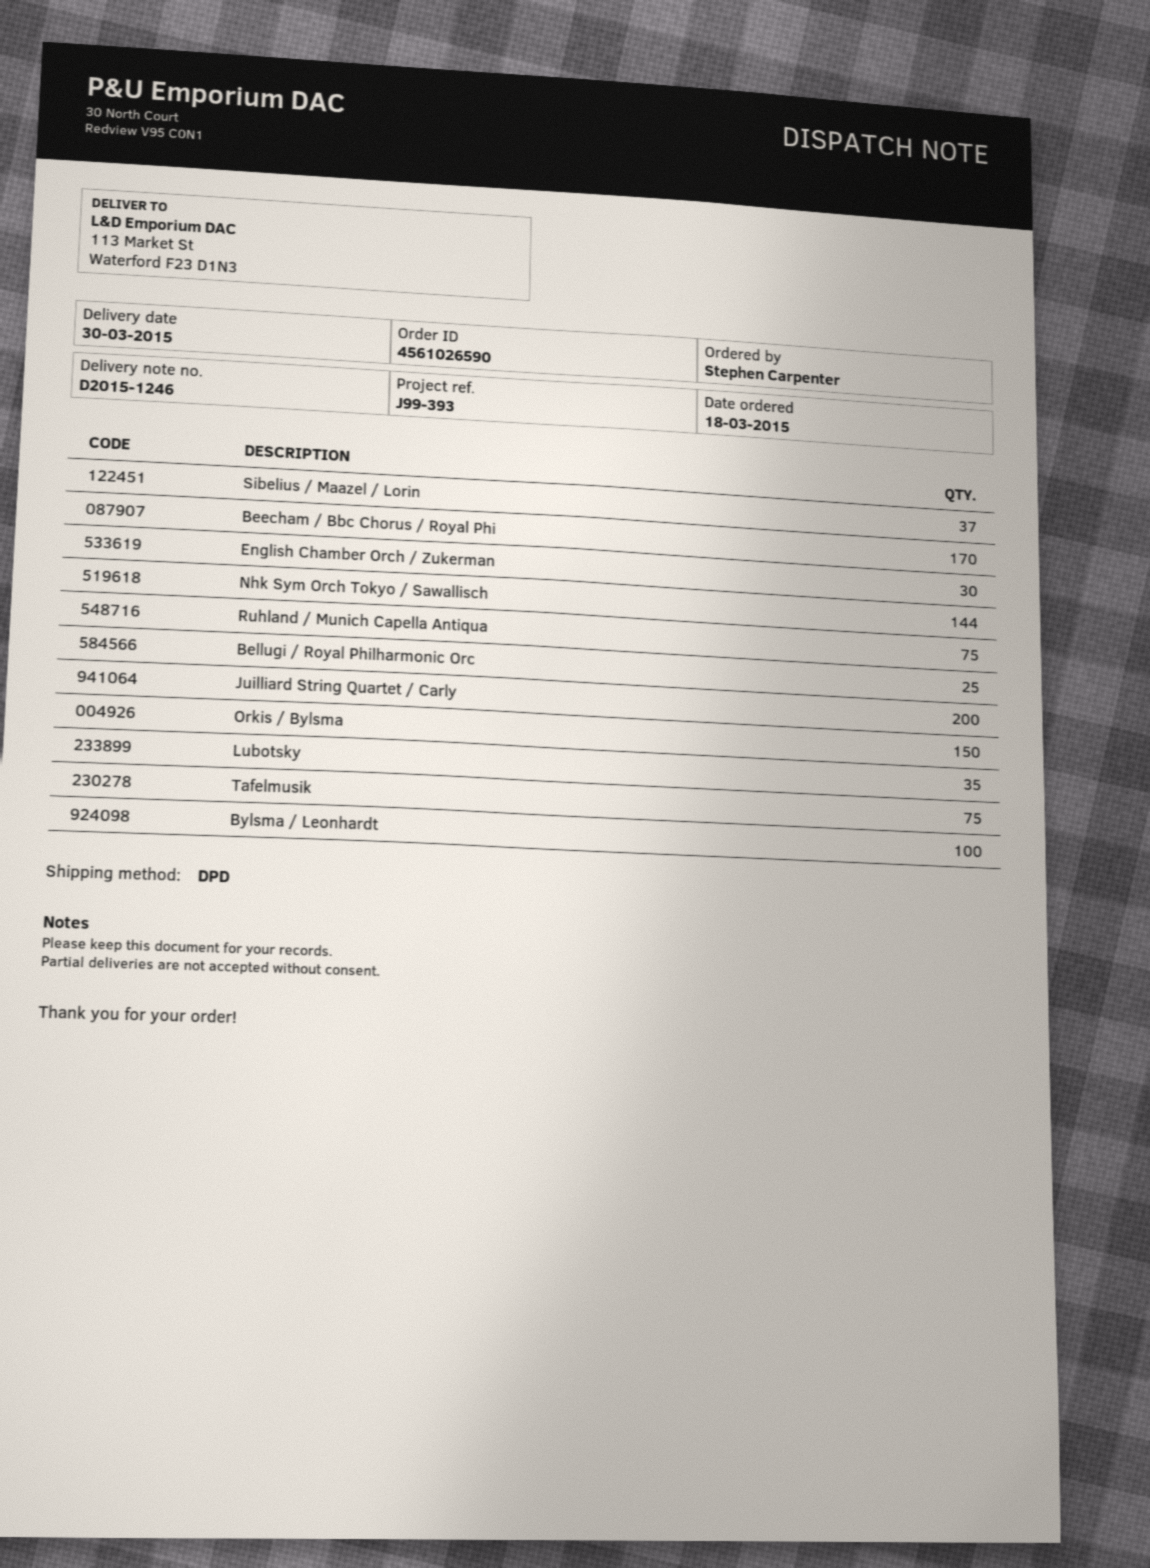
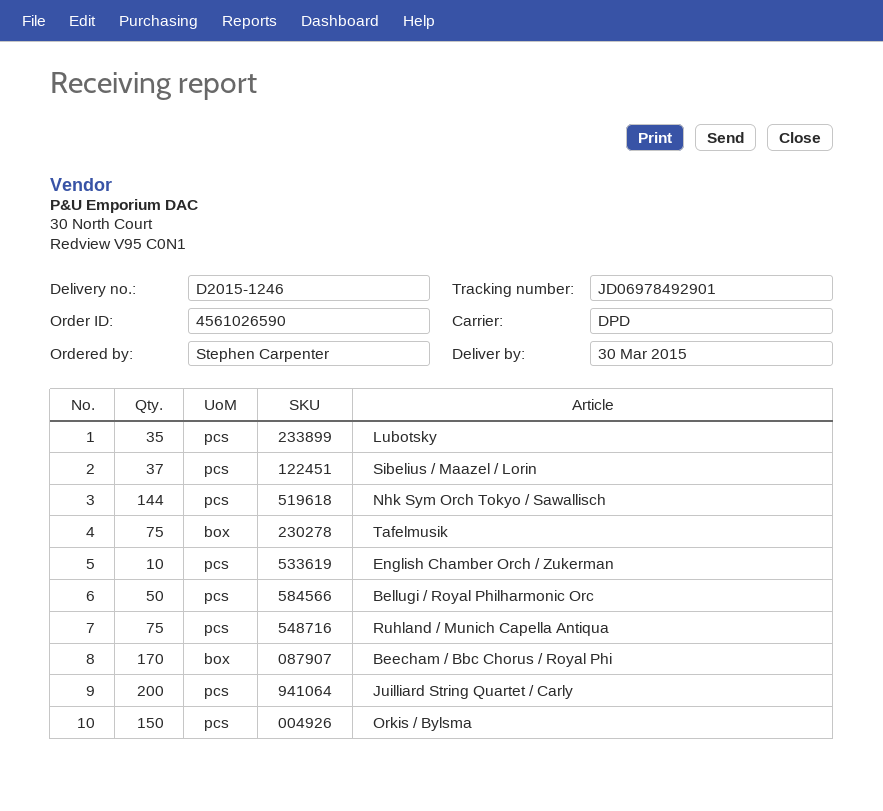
English Chamber Orch / Zukerman: 30 -> 10
Bellugi / Royal Philharmonic Orc: 25 -> 50
Bylsma / Leonhardt: 100 -> none

